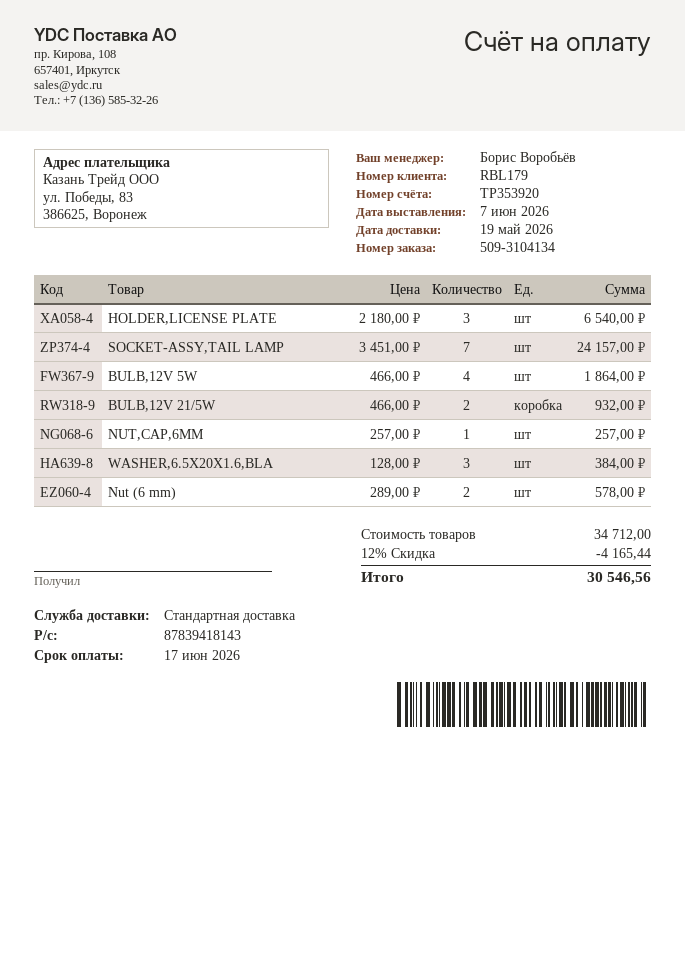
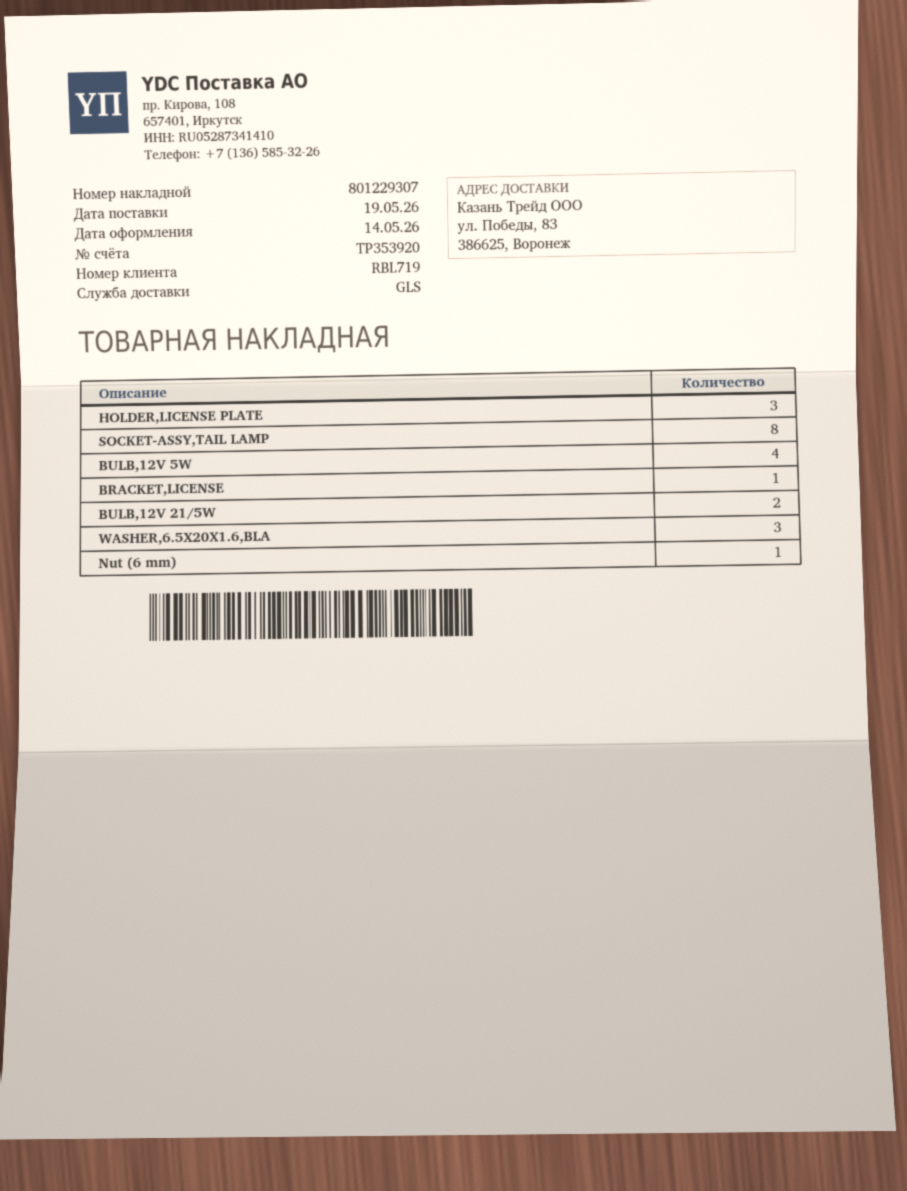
customer number: RBL179 -> RBL719
shipping method: standard -> GLS
SOCKET-ASSY,TAIL LAMP: 7 -> 8
NUT,CAP,6MM: 1 -> none
Nut (6 mm): 2 -> 1
BRACKET,LICENSE: none -> 1

